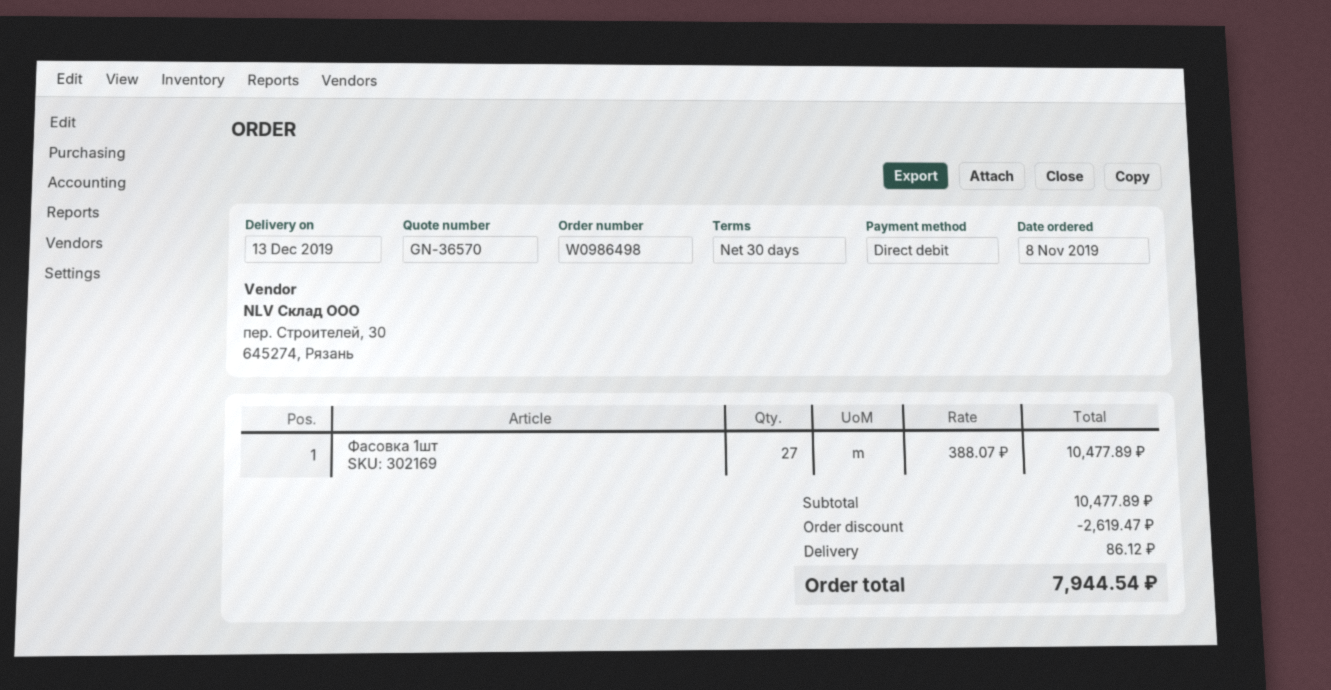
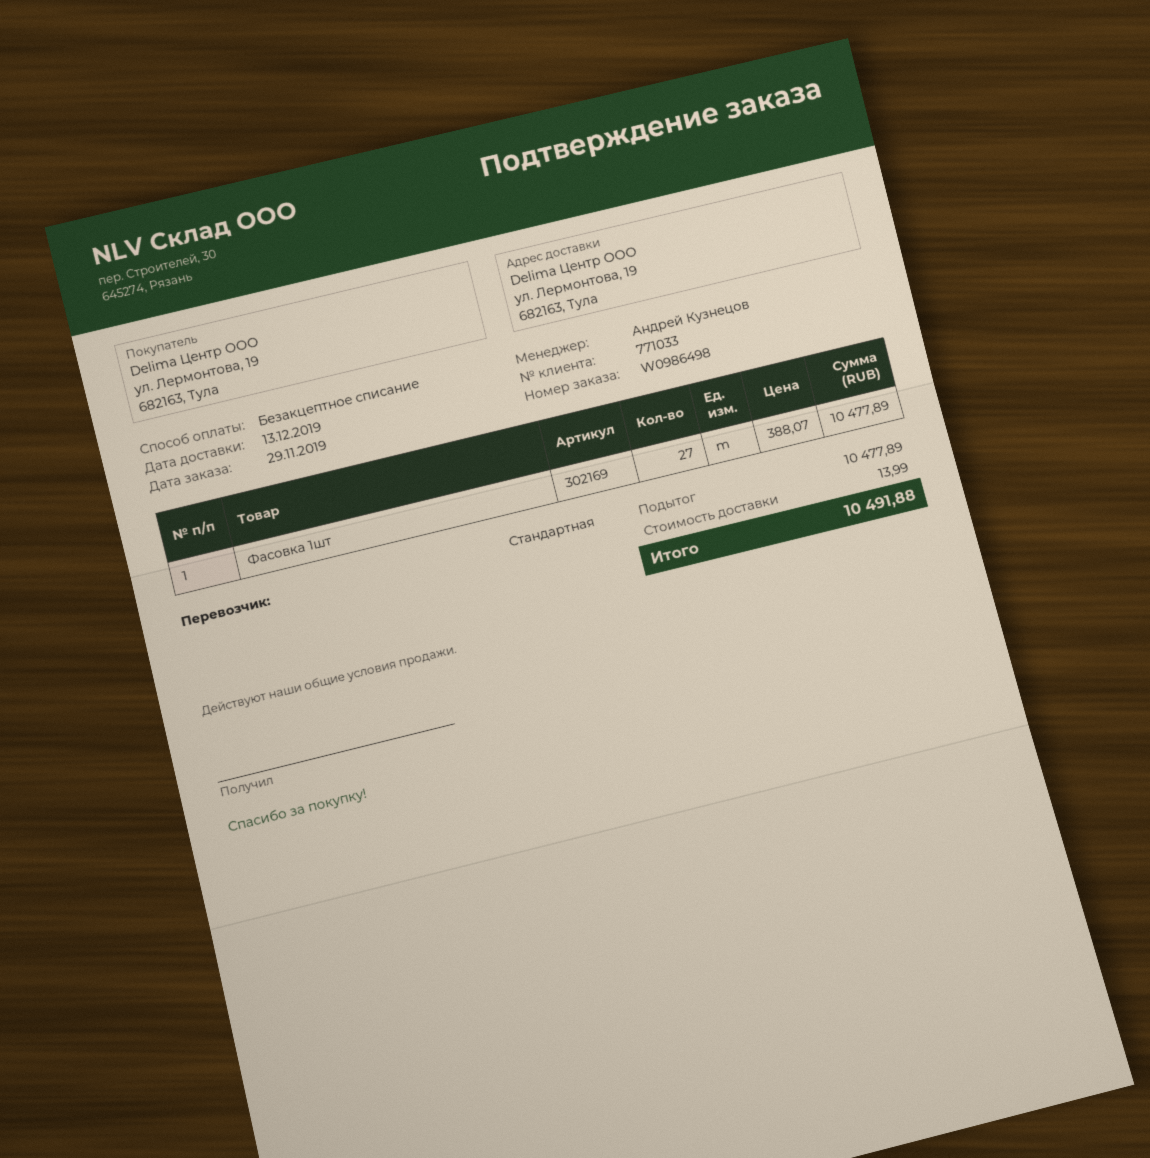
order date: 2019-11-08 -> 2019-11-29
discount: 2619.47 -> none
shipping: 86.12 -> 13.99
total: 7944.54 -> 10491.88

